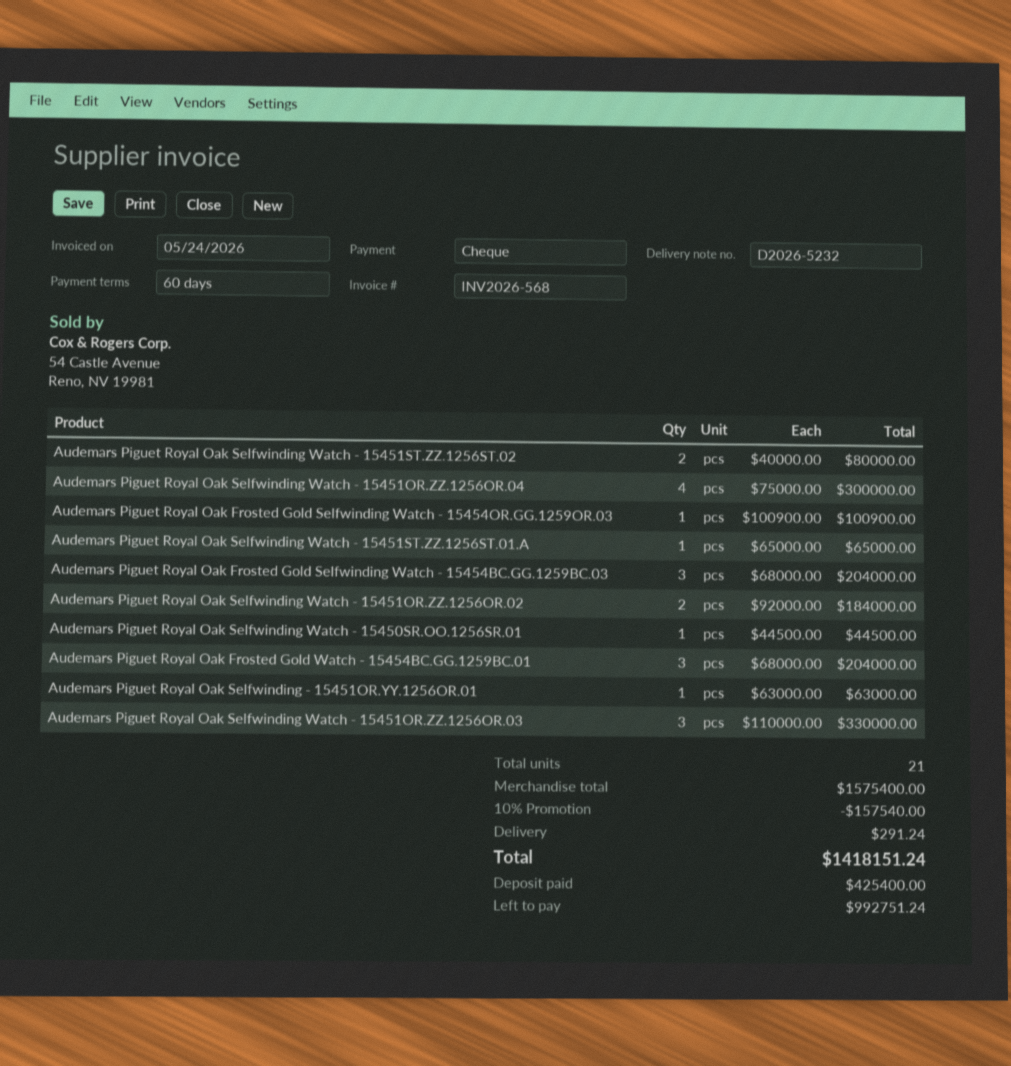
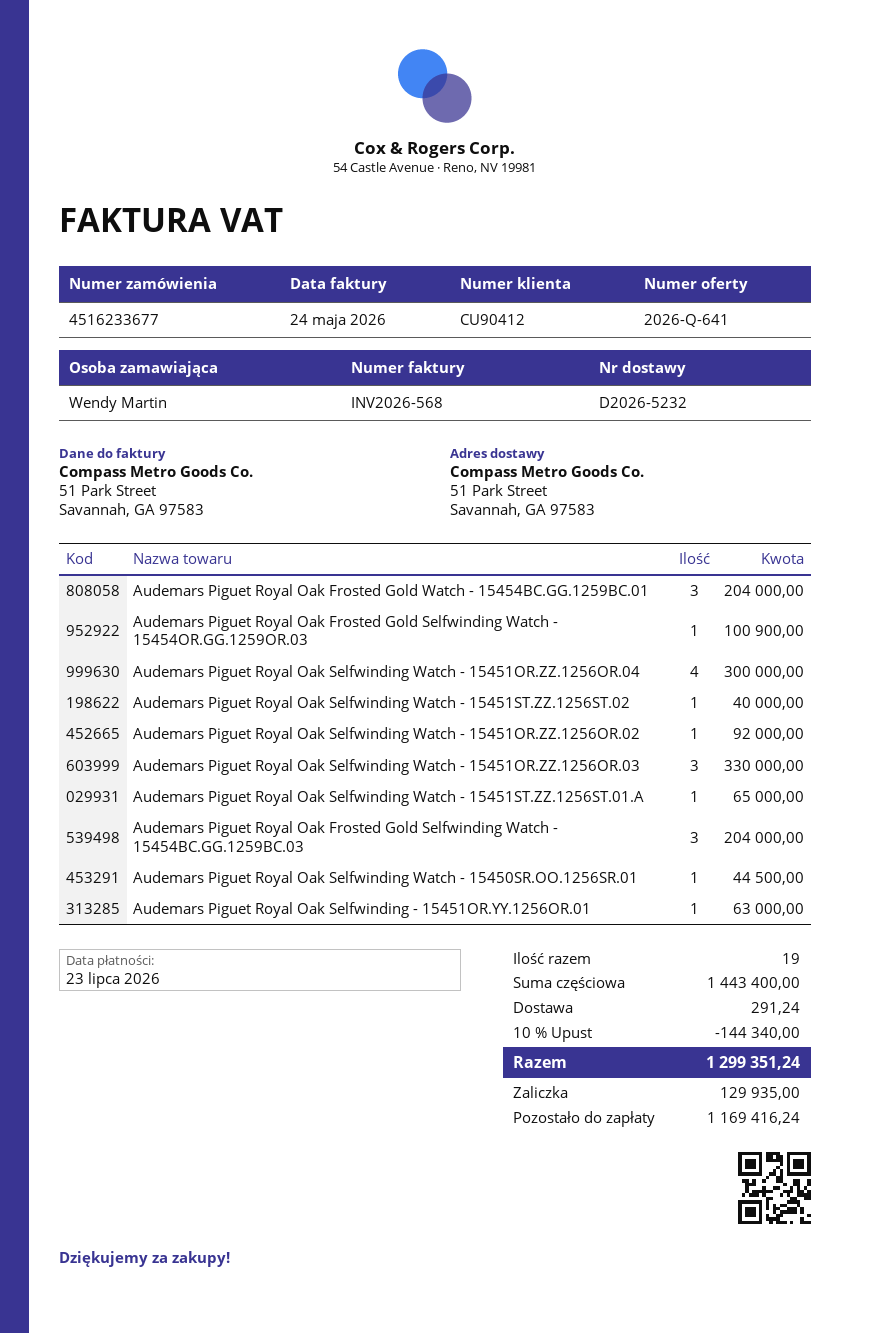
Audemars Piguet Royal Oak Selfwinding Watch - 15451ST.ZZ.1256ST.02: 2 for 80000.00 -> 1 for 40000.00
Audemars Piguet Royal Oak Selfwinding Watch - 15451OR.ZZ.1256OR.02: 2 for 184000.00 -> 1 for 92000.00
total quantity: 21 -> 19
subtotal: 1575400.00 -> 1443400.00
discount: 10% = 157540.00 -> 10% = 144340.00
total: 1418151.24 -> 1299351.24
deposit: 425400.00 -> 129935.00
balance: 992751.24 -> 1169416.24

